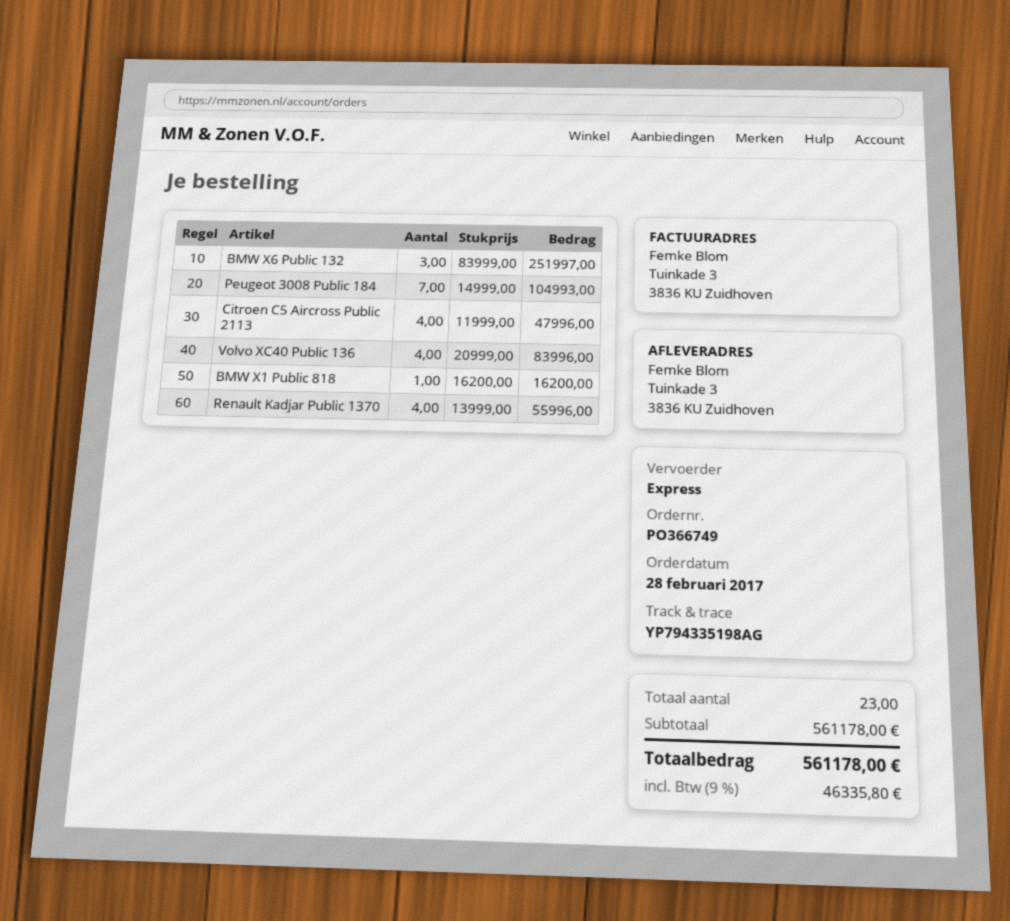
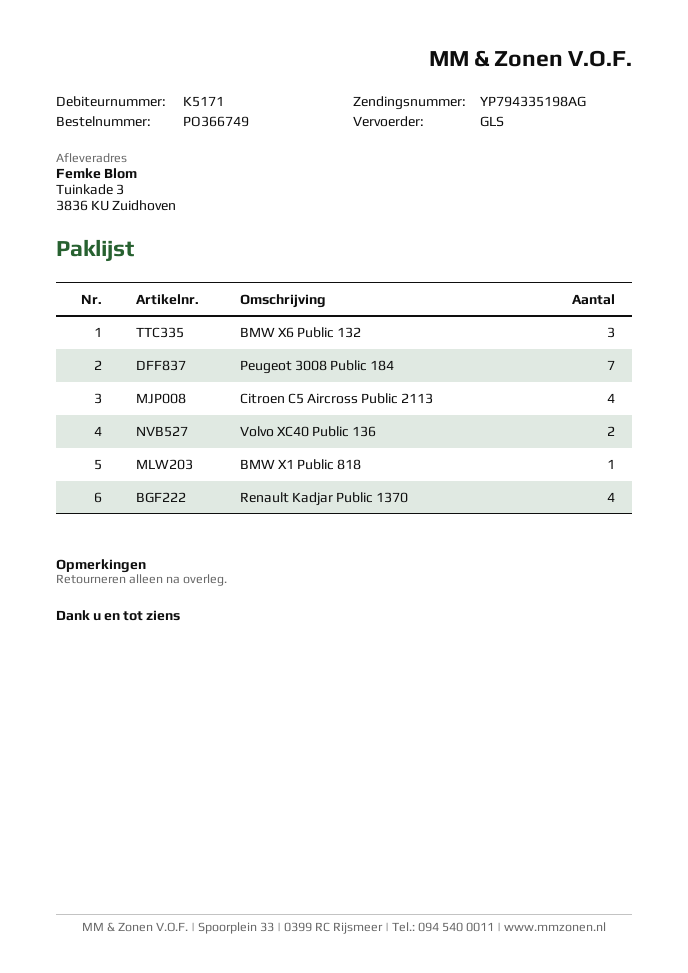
shipping method: express -> GLS
Volvo XC40 Public 136: 4 -> 2

